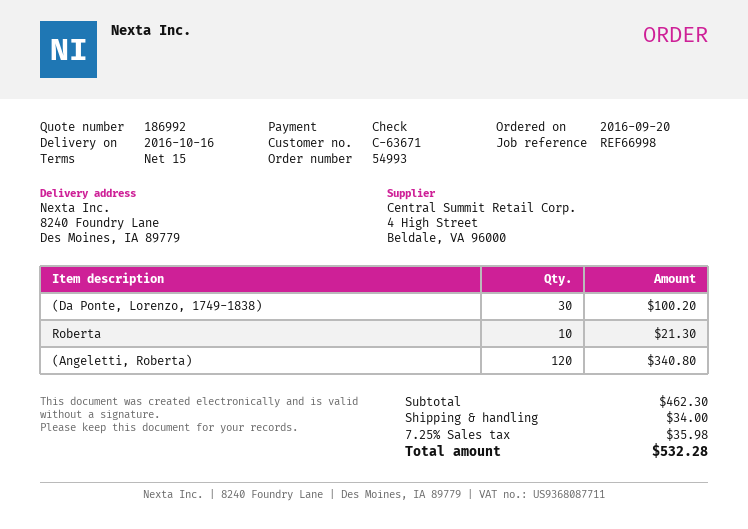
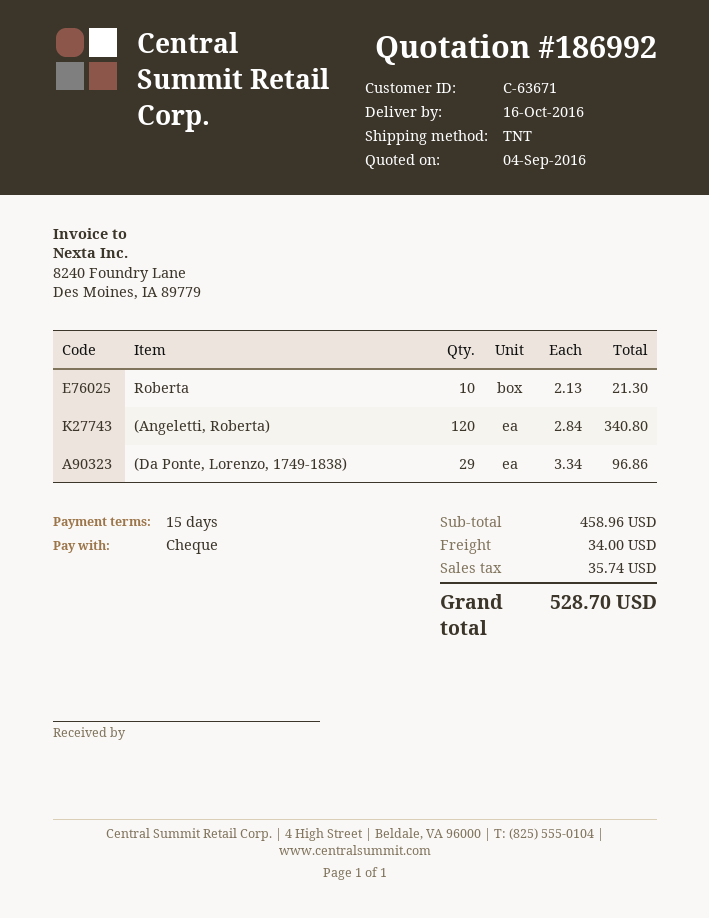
(Da Ponte, Lorenzo, 1749-1838): 30 for 100.20 -> 29 for 96.86
subtotal: 462.30 -> 458.96
tax: 35.98 -> 35.74
total: 532.28 -> 528.70

